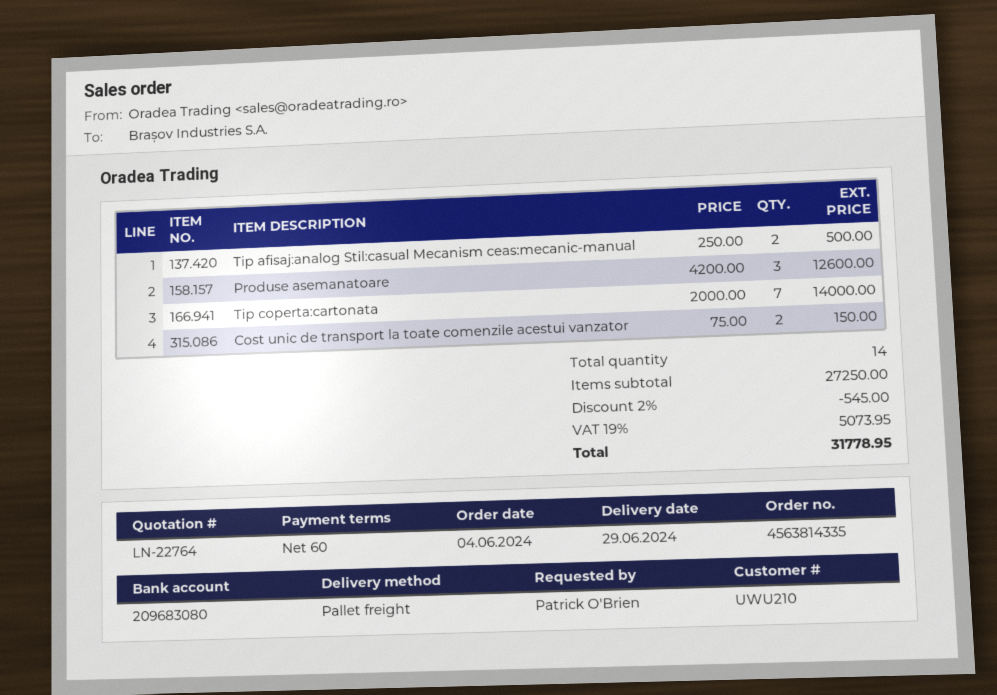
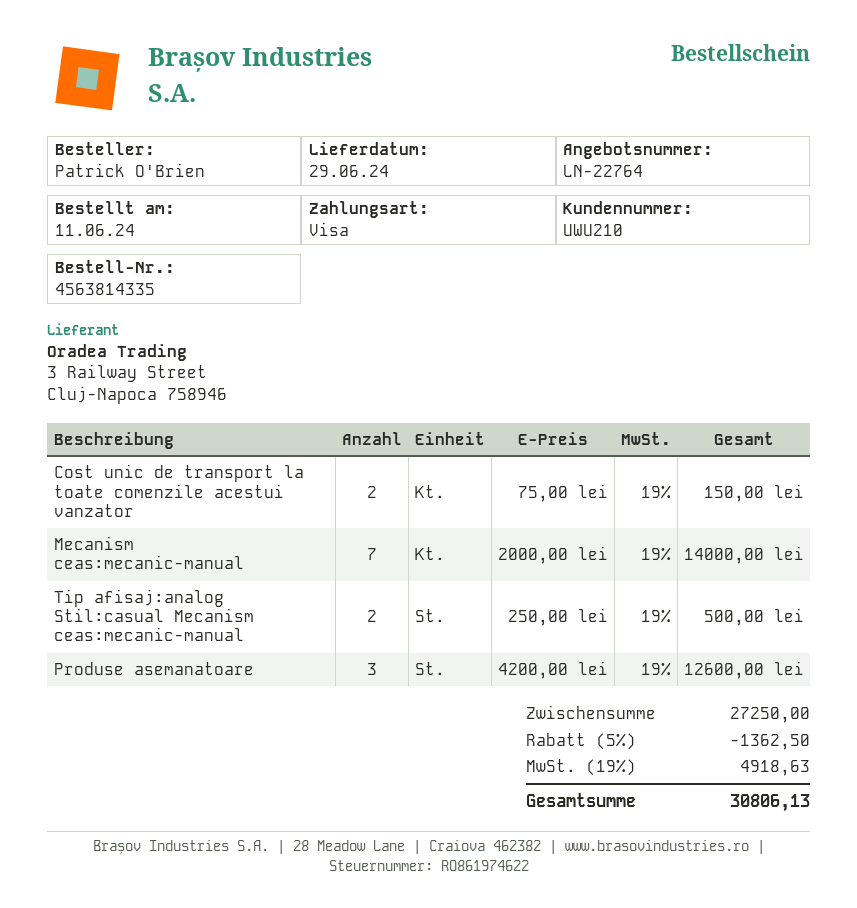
order date: 2024-06-04 -> 2024-06-11
Tip coperta:cartonata: 7 x 2000.00 = 14000.00 -> none
Mecanism ceas:mecanic-manual: none -> 7 x 2000.00 = 14000.00
discount: 2% = 545.00 -> 5% = 1362.50
tax: 19% = 5073.95 -> 19% = 4918.63
total: 31778.95 -> 30806.13

